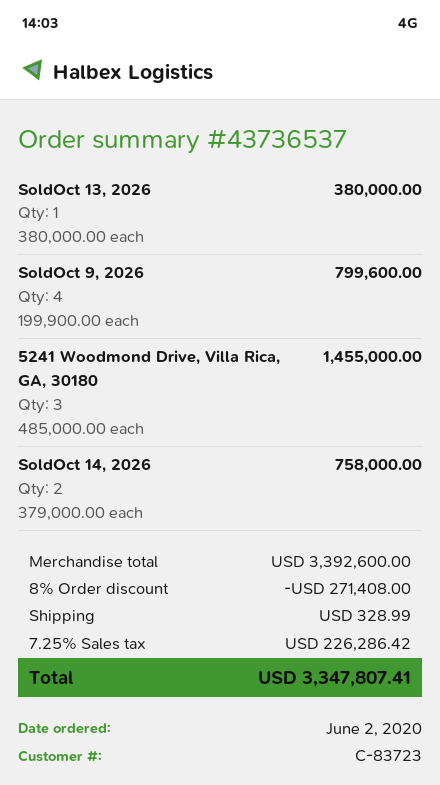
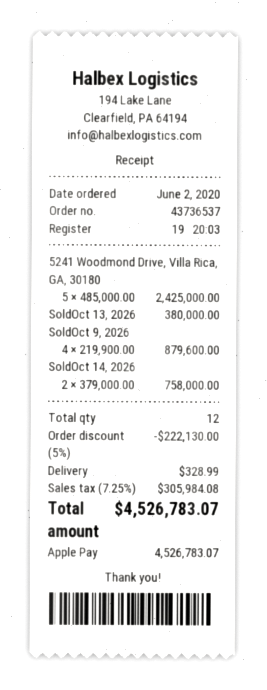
SoldOct 9, 2026: 4 x 199900.00 = 799600.00 -> 4 x 219900.00 = 879600.00
5241 Woodmond Drive, Villa Rica, GA, 30180: 3 x 485000.00 = 1455000.00 -> 5 x 485000.00 = 2425000.00
discount: 8% = 271408.00 -> 5% = 222130.00
tax: 7.25% = 226286.42 -> 7.25% = 305984.08
total: 3347807.41 -> 4526783.07

